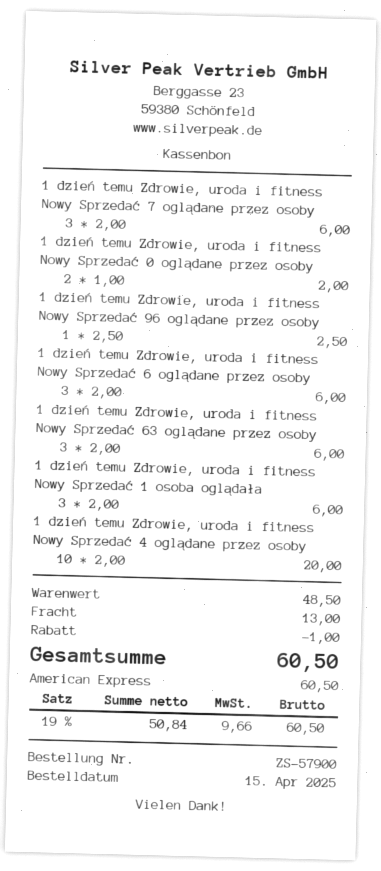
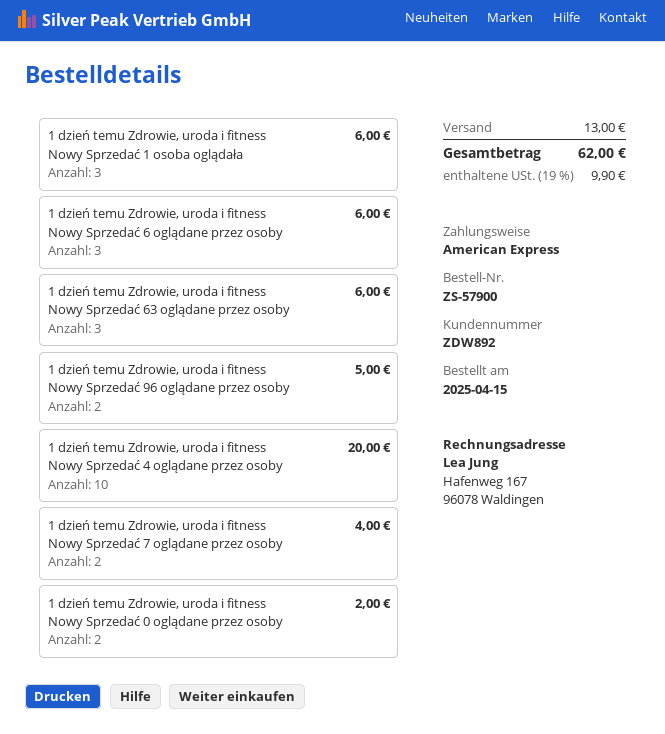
1 dzień temu Zdrowie, uroda i fitness Nowy Sprzedać 7 oglądane przez osoby: 3 for 6.00 -> 2 for 4.00
1 dzień temu Zdrowie, uroda i fitness Nowy Sprzedać 96 oglądane przez osoby: 1 for 2.50 -> 2 for 5.00
discount: 1.00 -> none
tax: 19% = 9.66 -> 19% = 9.90
total: 60.50 -> 62.00

